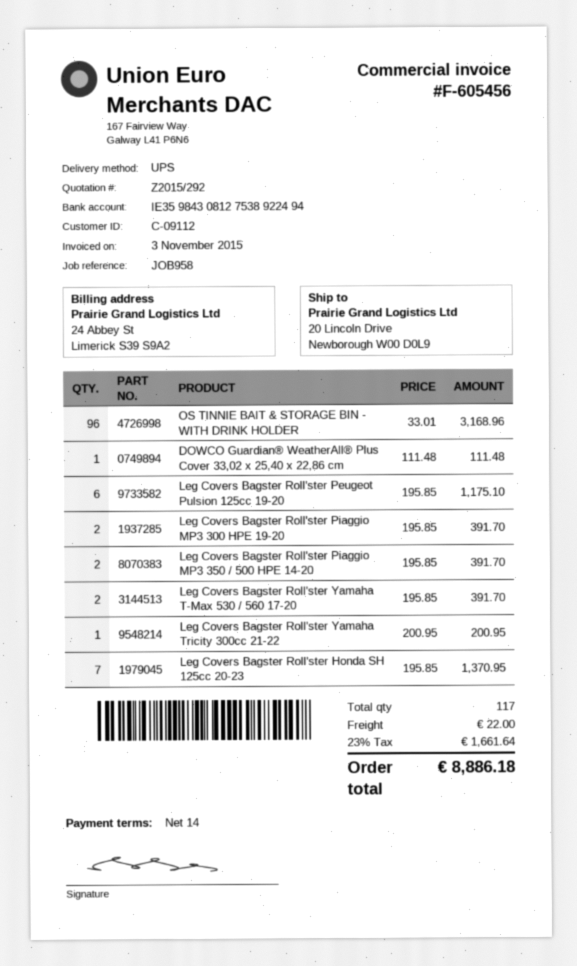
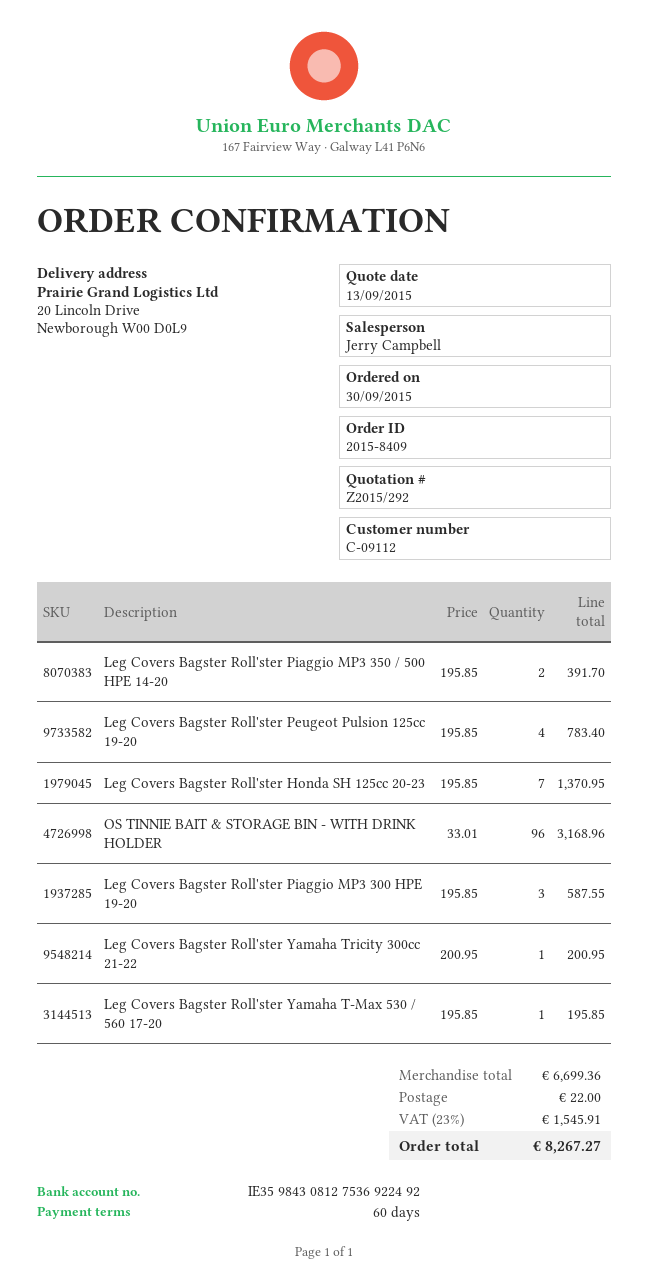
payment terms: 14 days -> 60 days
bank account: IE35984308127538922494 -> IE35984308127536922492
DOWCO Guardian® WeatherAll® Plus Cover 33,02 x 25,40 x 22,86 cm: 1 x 111.48 = 111.48 -> none
Leg Covers Bagster Roll'ster Peugeot Pulsion 125cc 19-20: 6 x 195.85 = 1175.10 -> 4 x 195.85 = 783.40
Leg Covers Bagster Roll'ster Piaggio MP3 300 HPE 19-20: 2 x 195.85 = 391.70 -> 3 x 195.85 = 587.55
Leg Covers Bagster Roll'ster Yamaha T-Max 530 / 560 17-20: 2 x 195.85 = 391.70 -> 1 x 195.85 = 195.85
tax: 23% = 1661.64 -> 23% = 1545.91
total: 8886.18 -> 8267.27

